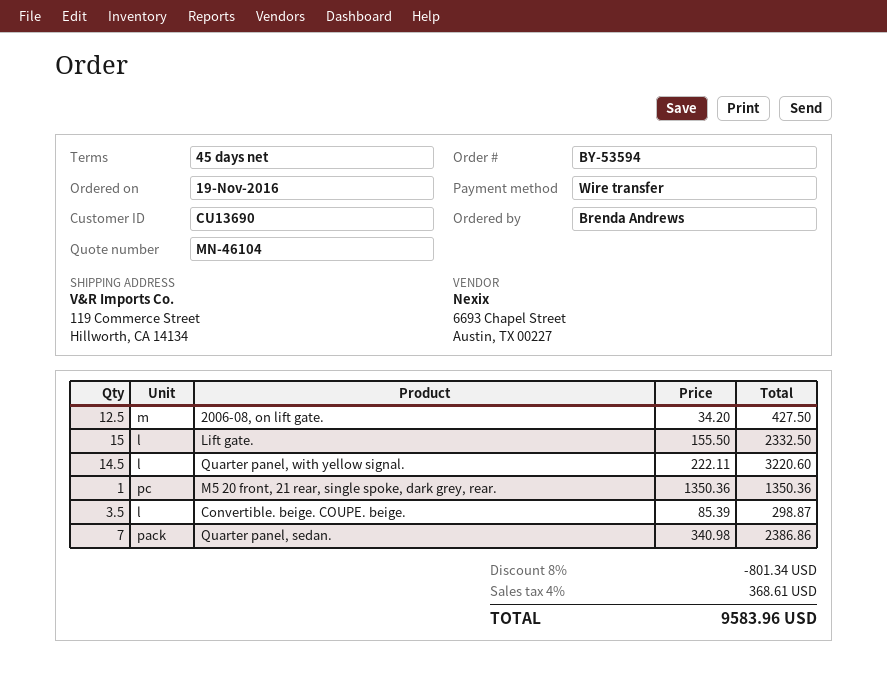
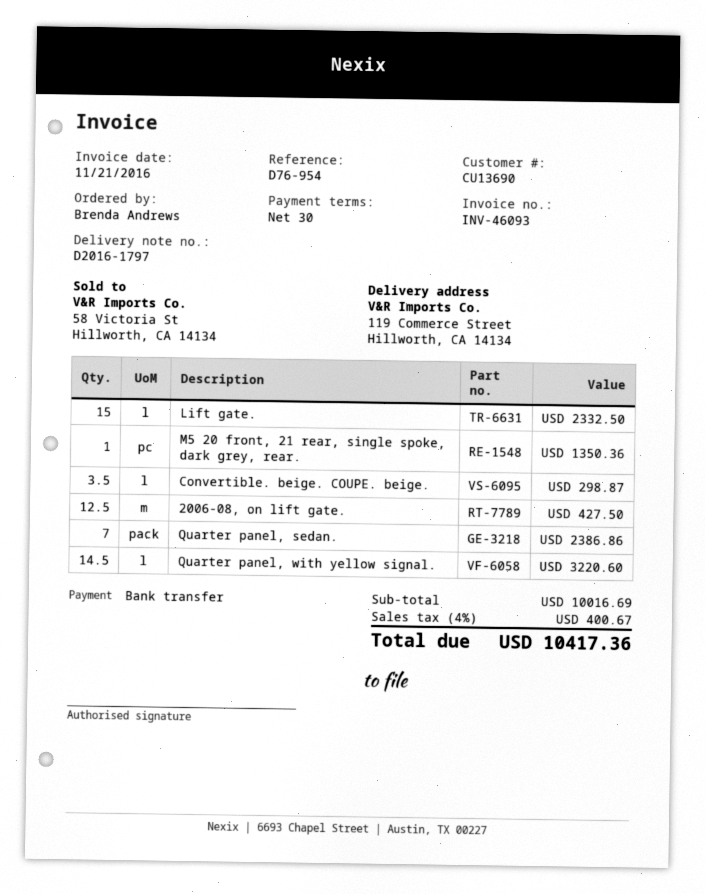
payment terms: 45 days -> 30 days
discount: 8% = 801.34 -> none
tax: 4% = 368.61 -> 4% = 400.67
total: 9583.96 -> 10417.36

